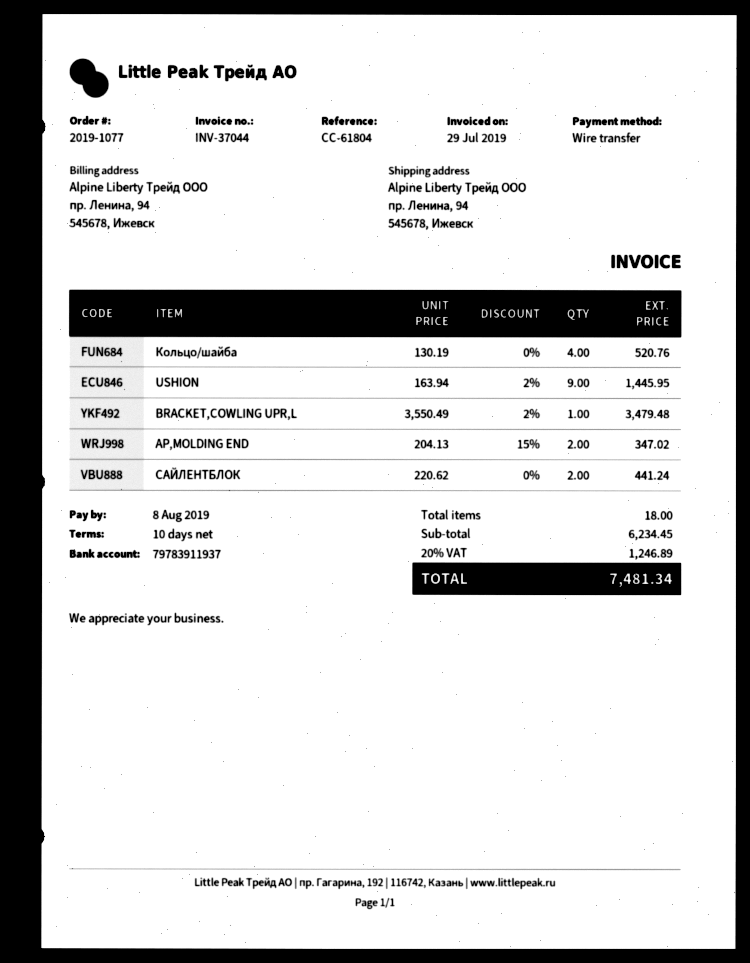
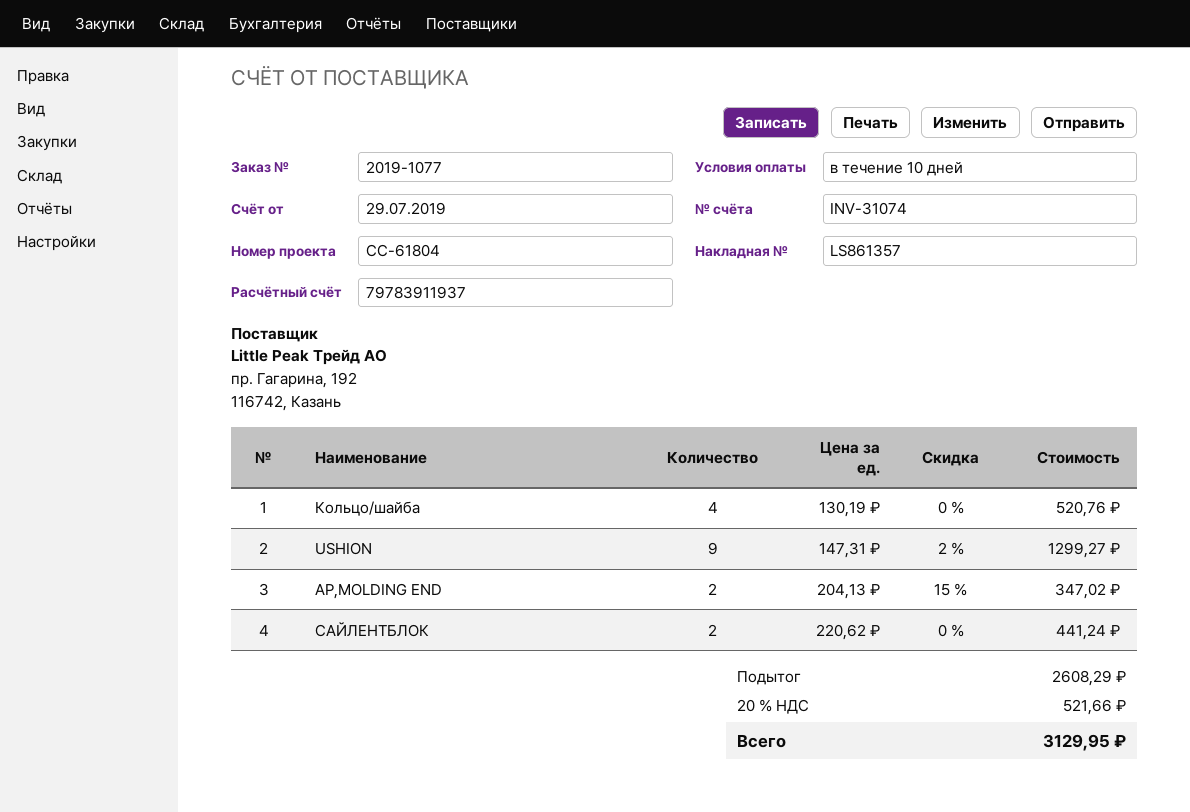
invoice number: INV-37044 -> INV-31074
USHION: 9 x 163.94 - 2% = 1445.95 -> 9 x 147.31 - 2% = 1299.27
BRACKET,COWLING UPR,L: 1 x 3550.49 - 2% = 3479.48 -> none
subtotal: 6234.45 -> 2608.29
tax: 20% = 1246.89 -> 20% = 521.66
total: 7481.34 -> 3129.95

